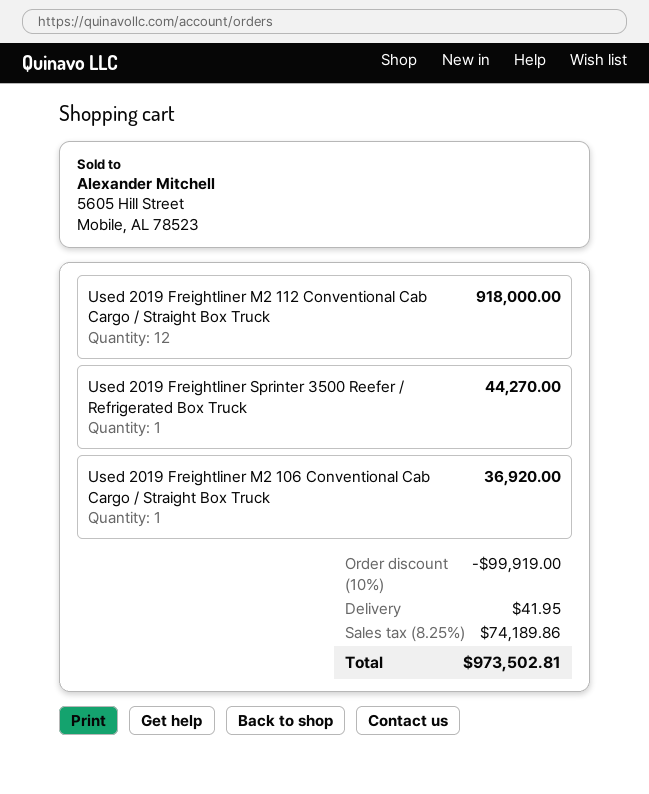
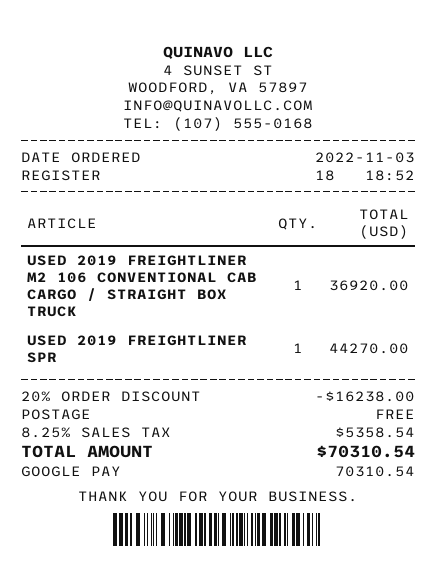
Used 2019 Freightliner M2 112 Conventional Cab Cargo / Straight Box Truck: 12 for 918000.00 -> none
discount: 10% = 99919.00 -> 20% = 16238.00
shipping: 41.95 -> 0.00
tax: 8.25% = 74189.86 -> 8.25% = 5358.54
total: 973502.81 -> 70310.54

